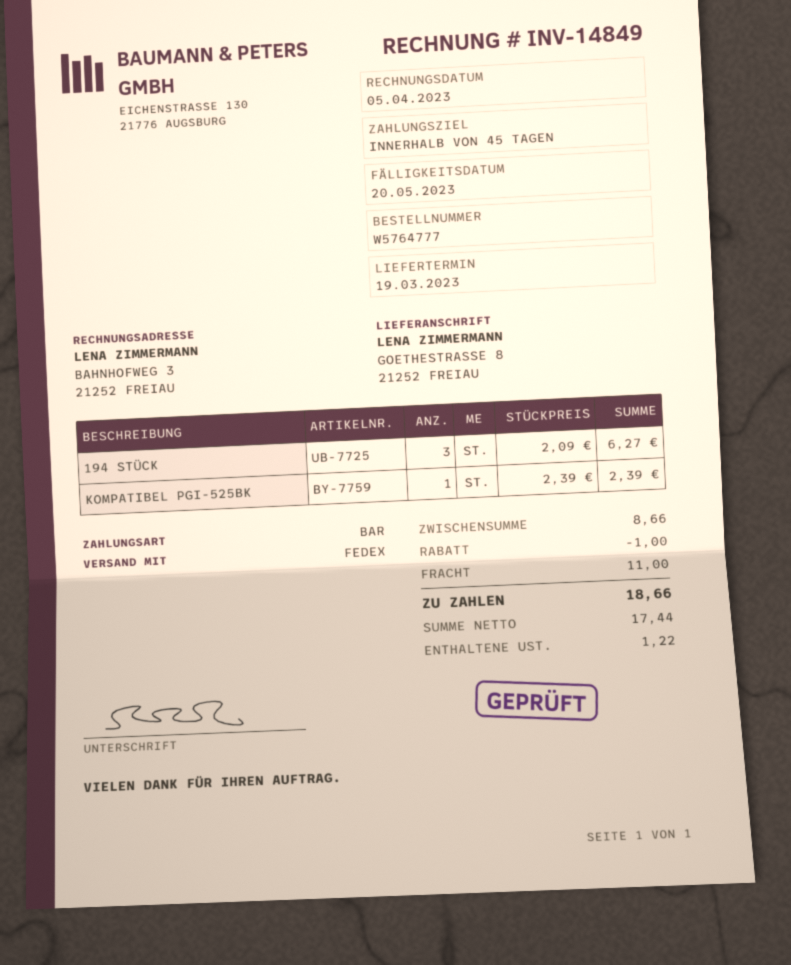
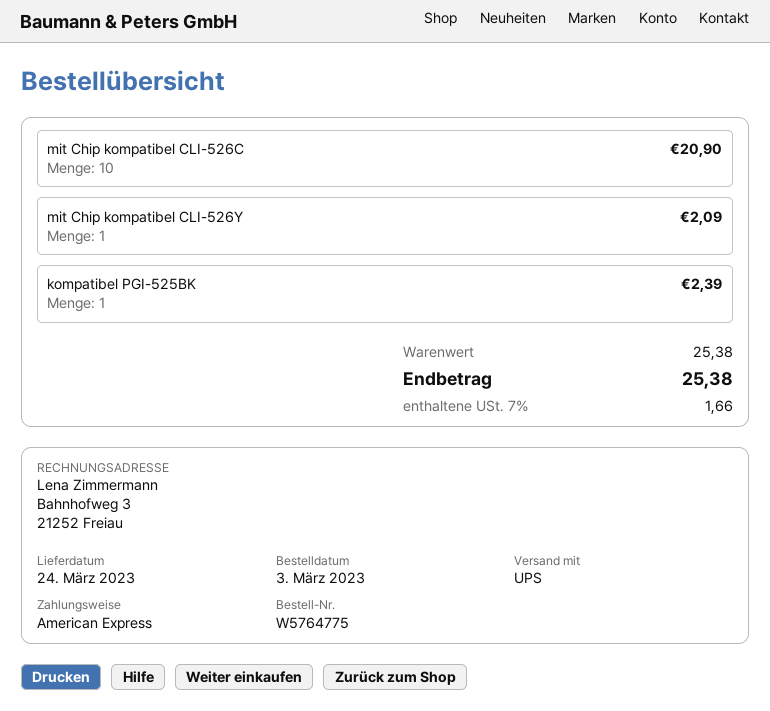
order number: W5764777 -> W5764775
delivery date: 2023-03-19 -> 2023-03-24
payment method: cash -> American Express
shipping method: FedEx -> UPS
194 STÜCK: 3 for 6.27 -> none
mit Chip kompatibel CLI-526C: none -> 10 for 20.90
mit Chip kompatibel CLI-526Y: none -> 1 for 2.09
subtotal: 8.66 -> 25.38
discount: 1.00 -> none
shipping: 11.00 -> none
tax: 1.22 -> 1.66
total: 18.66 -> 25.38

